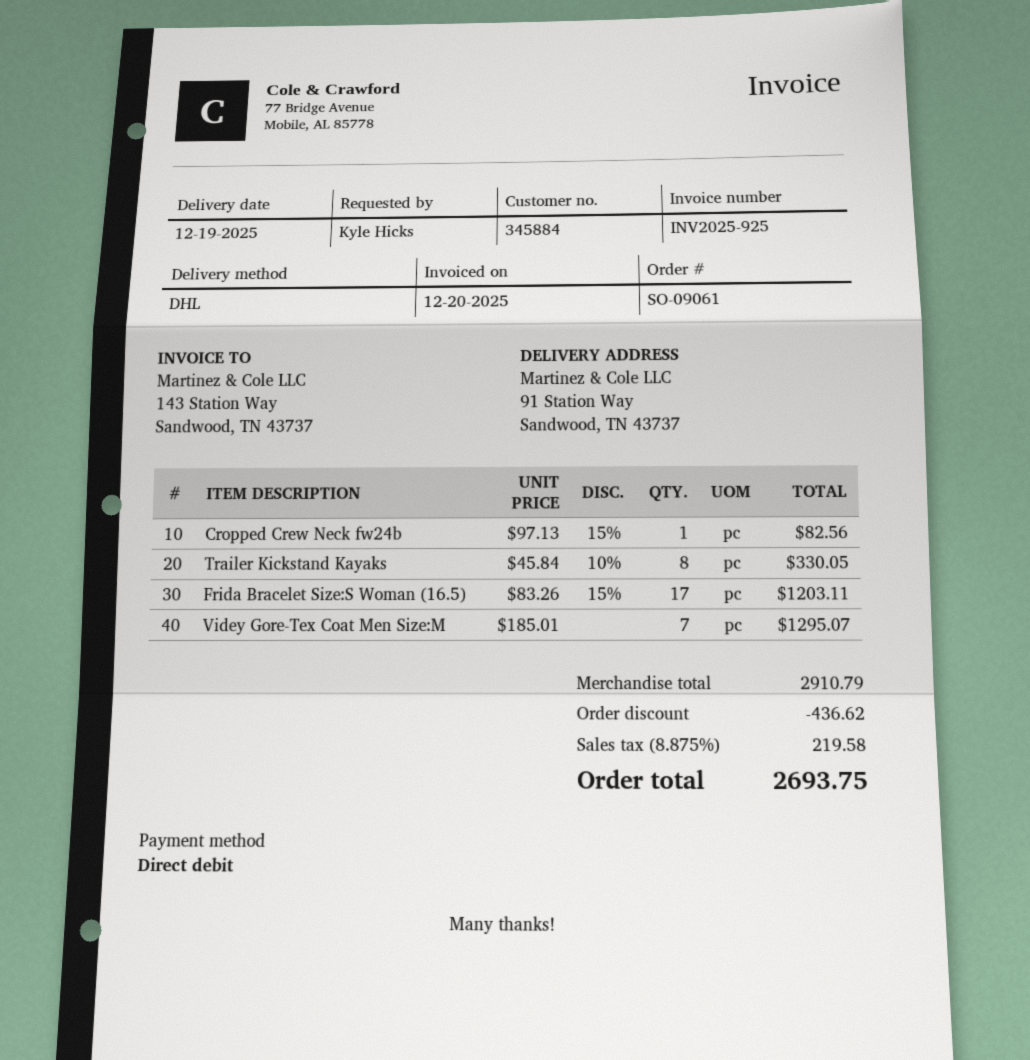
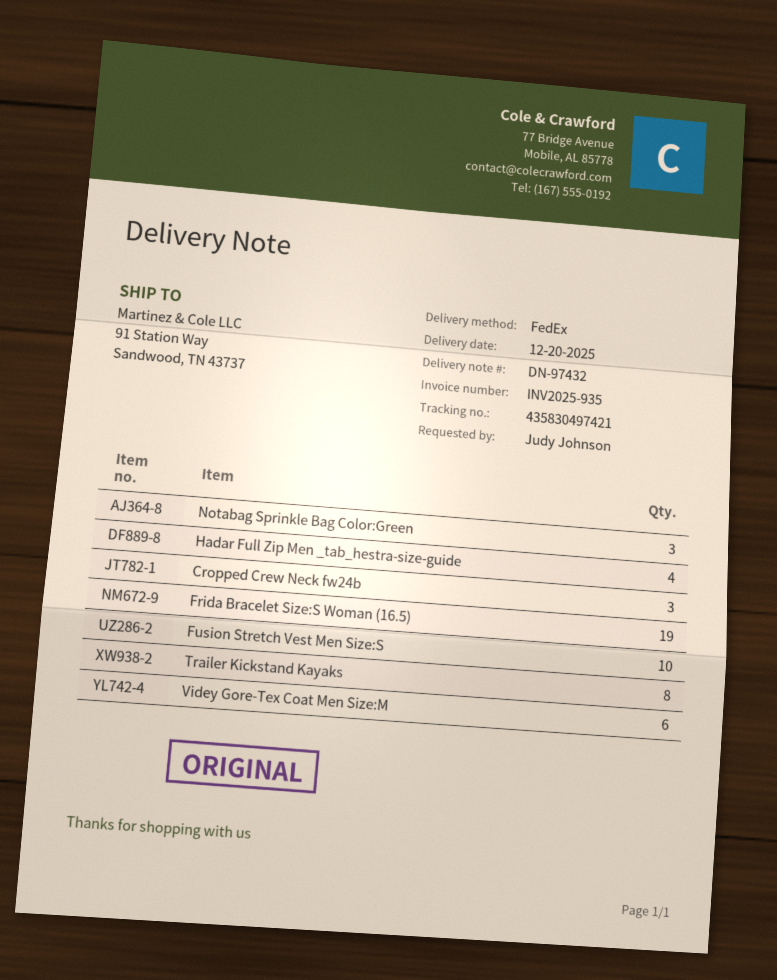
delivery date: 2025-12-19 -> 2025-12-20
invoice number: INV2025-925 -> INV2025-935
ordered by: Kyle Hicks -> Judy Johnson
shipping method: DHL -> FedEx
Cropped Crew Neck fw24b: 1 -> 3
Frida Bracelet Size:S Woman (16.5): 17 -> 19
Videy Gore-Tex Coat Men Size:M: 7 -> 6
Notabag Sprinkle Bag Color:Green: none -> 3
Hadar Full Zip Men _tab_hestra-size-guide: none -> 4
Fusion Stretch Vest Men Size:S: none -> 10

